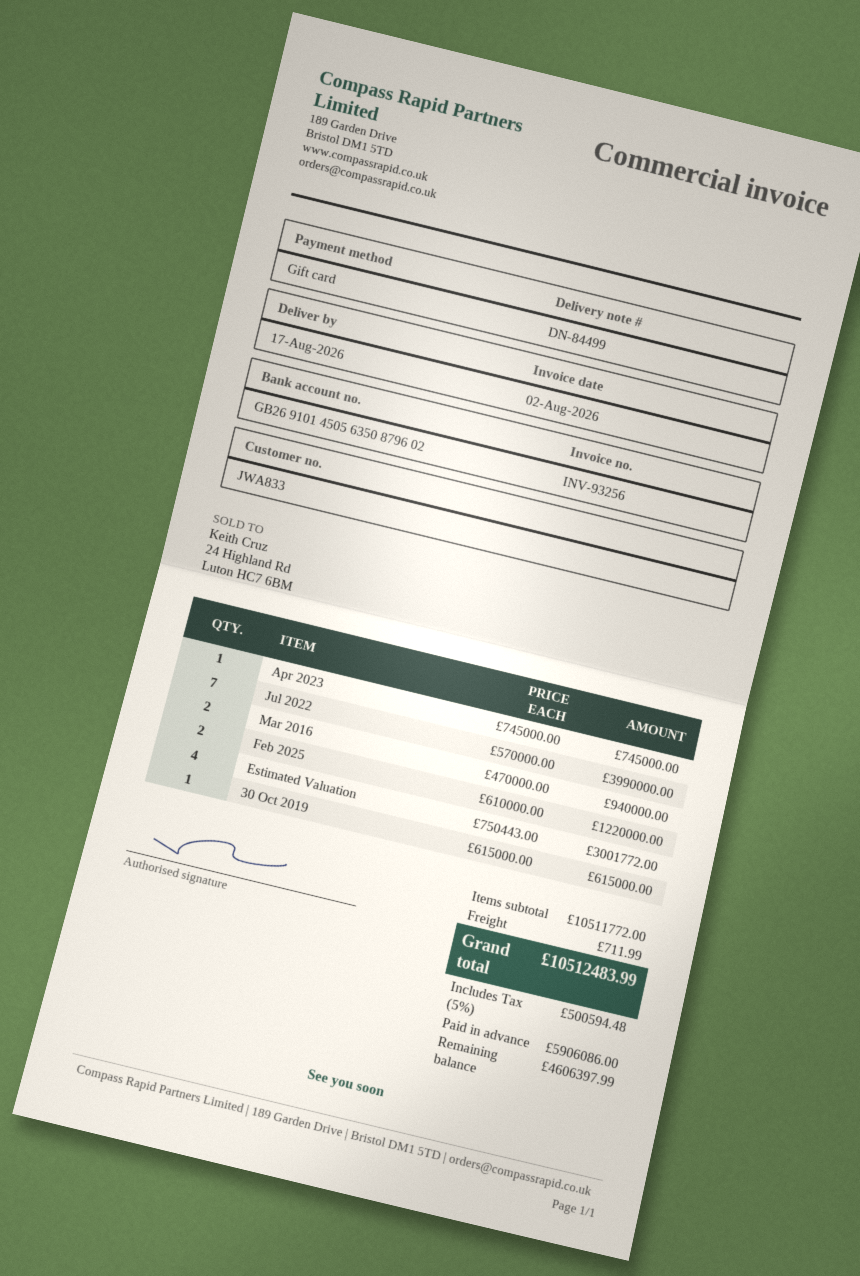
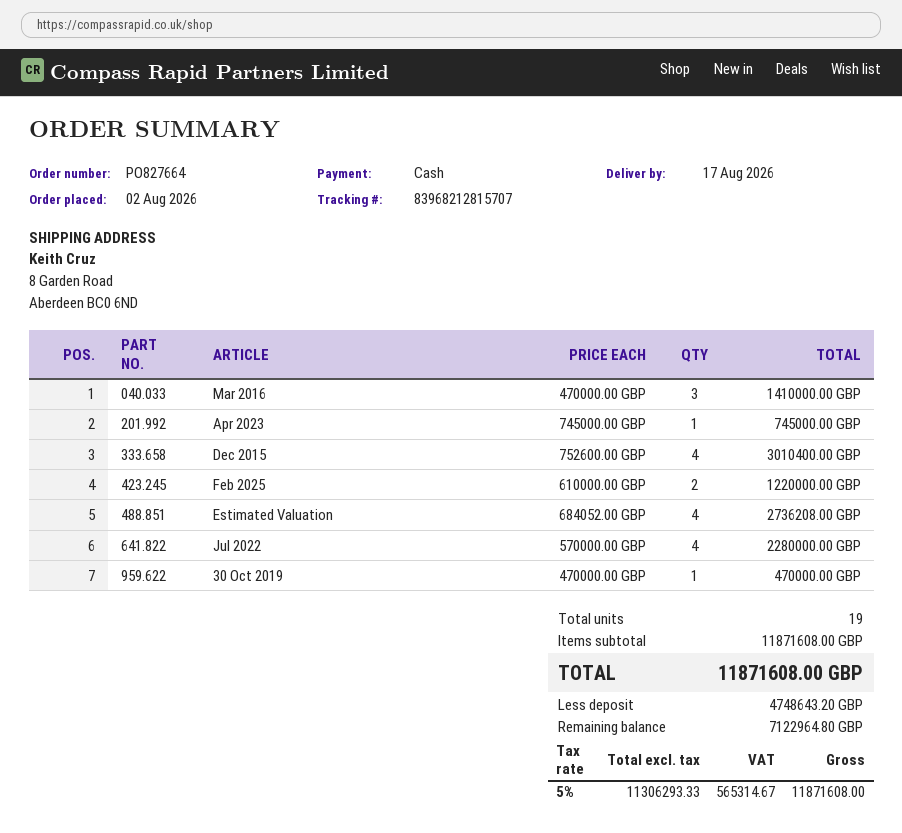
payment method: gift card -> cash
Jul 2022: 7 x 570000.00 = 3990000.00 -> 4 x 570000.00 = 2280000.00
Mar 2016: 2 x 470000.00 = 940000.00 -> 3 x 470000.00 = 1410000.00
Estimated Valuation: 4 x 750443.00 = 3001772.00 -> 4 x 684052.00 = 2736208.00
30 Oct 2019: 1 x 615000.00 = 615000.00 -> 1 x 470000.00 = 470000.00
Dec 2015: none -> 4 x 752600.00 = 3010400.00
subtotal: 10511772.00 -> 11871608.00
shipping: 711.99 -> none
tax: 5% = 500594.48 -> 5% = 565314.67
total: 10512483.99 -> 11871608.00
deposit: 5906086.00 -> 4748643.20
balance: 4606397.99 -> 7122964.80

